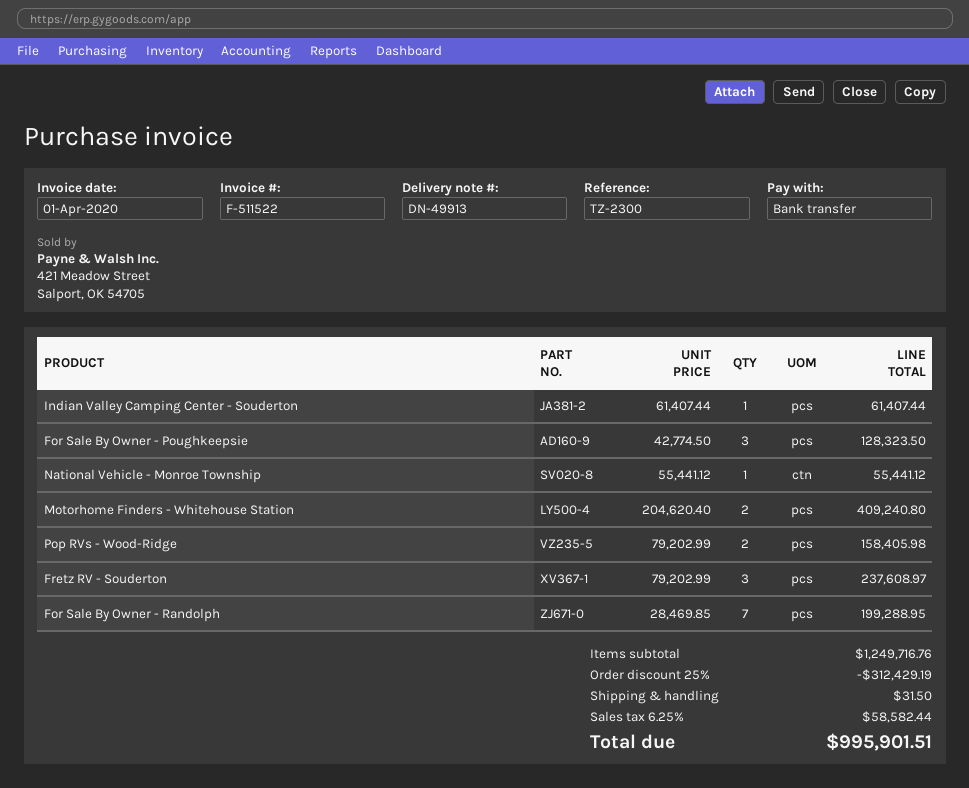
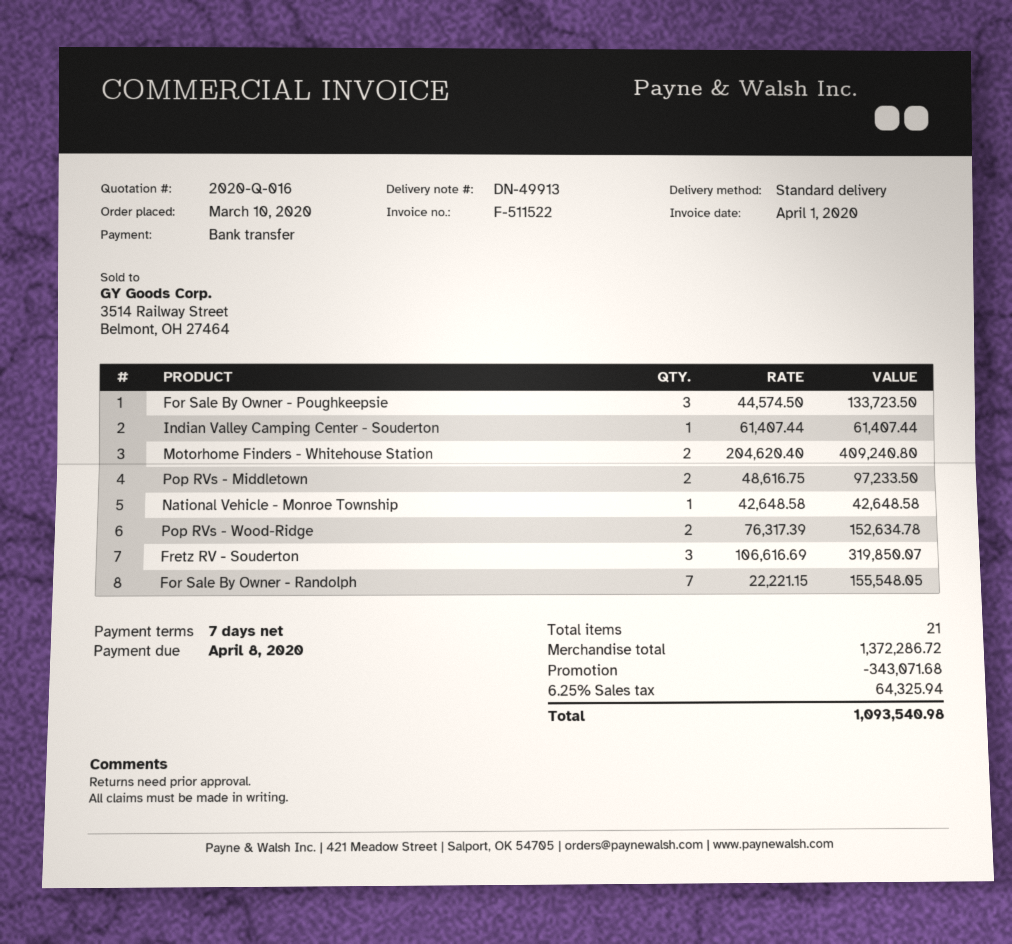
For Sale By Owner - Poughkeepsie: 3 x 42774.50 = 128323.50 -> 3 x 44574.50 = 133723.50
National Vehicle - Monroe Township: 1 x 55441.12 = 55441.12 -> 1 x 42648.58 = 42648.58
Pop RVs - Wood-Ridge: 2 x 79202.99 = 158405.98 -> 2 x 76317.39 = 152634.78
Fretz RV - Souderton: 3 x 79202.99 = 237608.97 -> 3 x 106616.69 = 319850.07
For Sale By Owner - Randolph: 7 x 28469.85 = 199288.95 -> 7 x 22221.15 = 155548.05
Pop RVs - Middletown: none -> 2 x 48616.75 = 97233.50
subtotal: 1249716.76 -> 1372286.72
discount: 312429.19 -> 343071.68
shipping: 31.50 -> none
tax: 6.25% = 58582.44 -> 6.25% = 64325.94
total: 995901.51 -> 1093540.98

